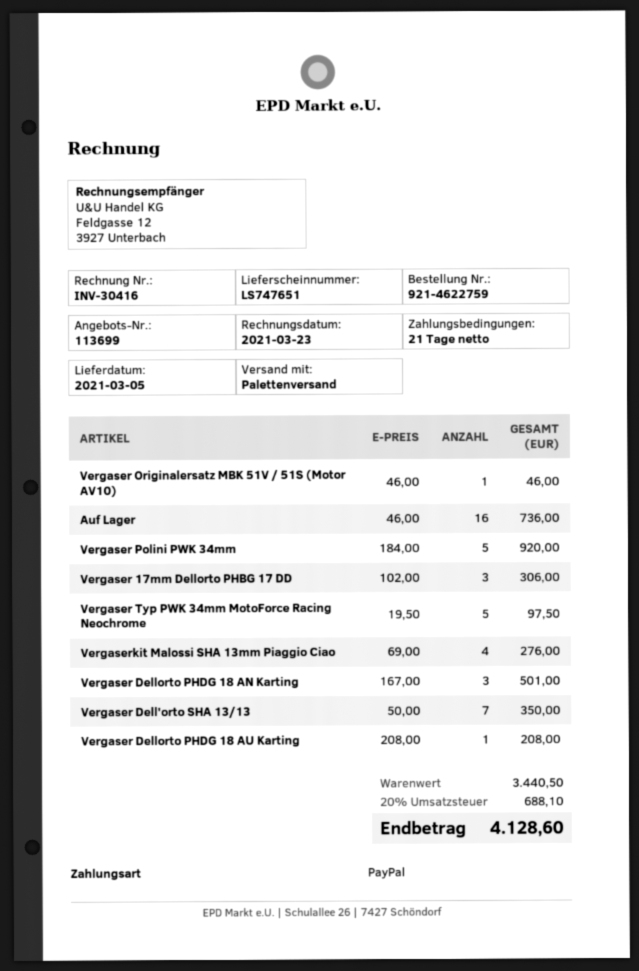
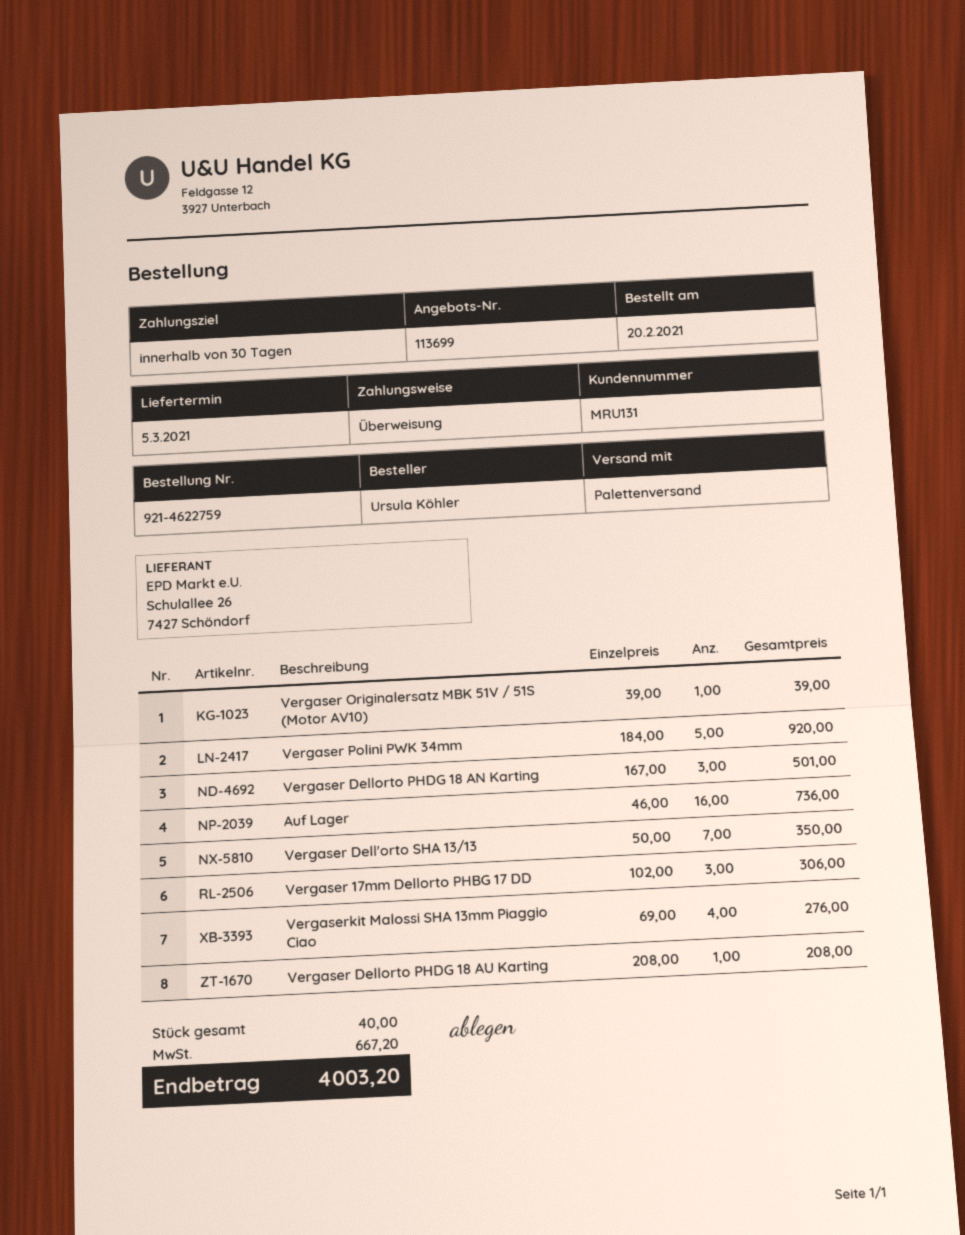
payment terms: 21 days -> 30 days
payment method: PayPal -> bank transfer
Vergaser Originalersatz MBK 51V / 51S (Motor AV10): 1 x 46.00 = 46.00 -> 1 x 39.00 = 39.00
Vergaser Typ PWK 34mm MotoForce Racing Neochrome: 5 x 19.50 = 97.50 -> none
tax: 688.10 -> 667.20
total: 4128.60 -> 4003.20

